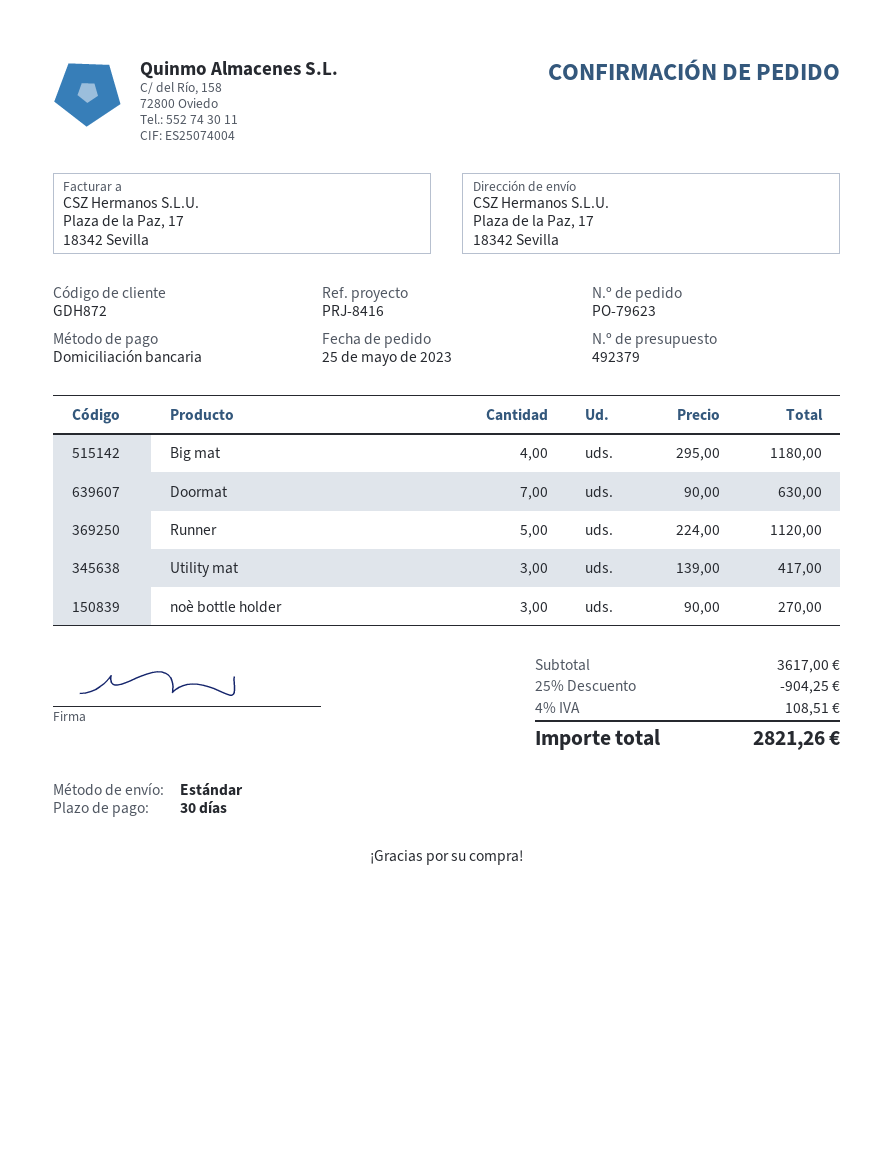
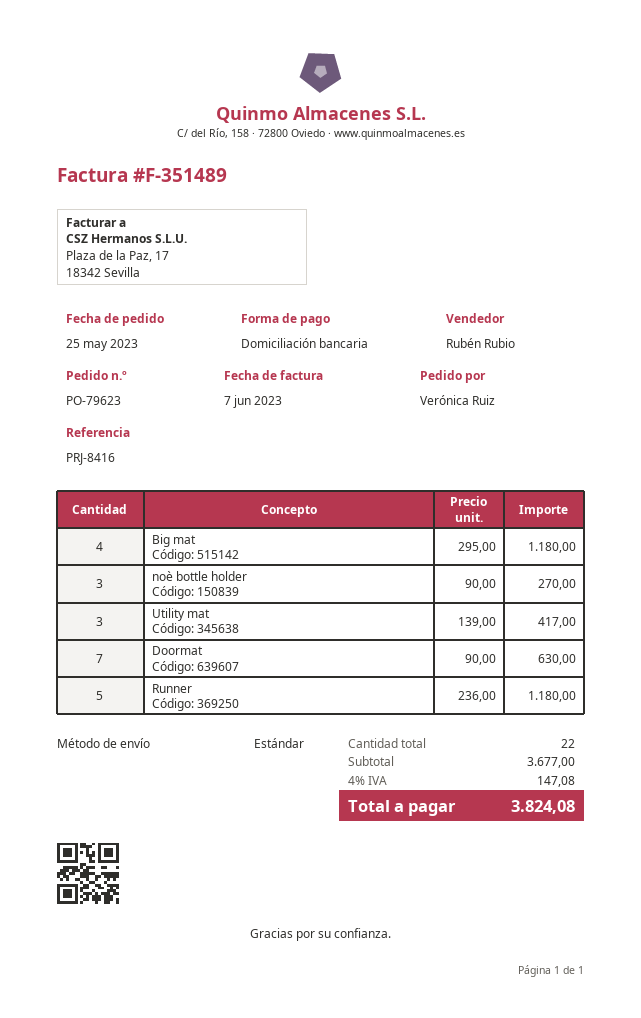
Runner: 5 x 224.00 = 1120.00 -> 5 x 236.00 = 1180.00
subtotal: 3617.00 -> 3677.00
discount: 25% = 904.25 -> none
tax: 4% = 108.51 -> 4% = 147.08
total: 2821.26 -> 3824.08

